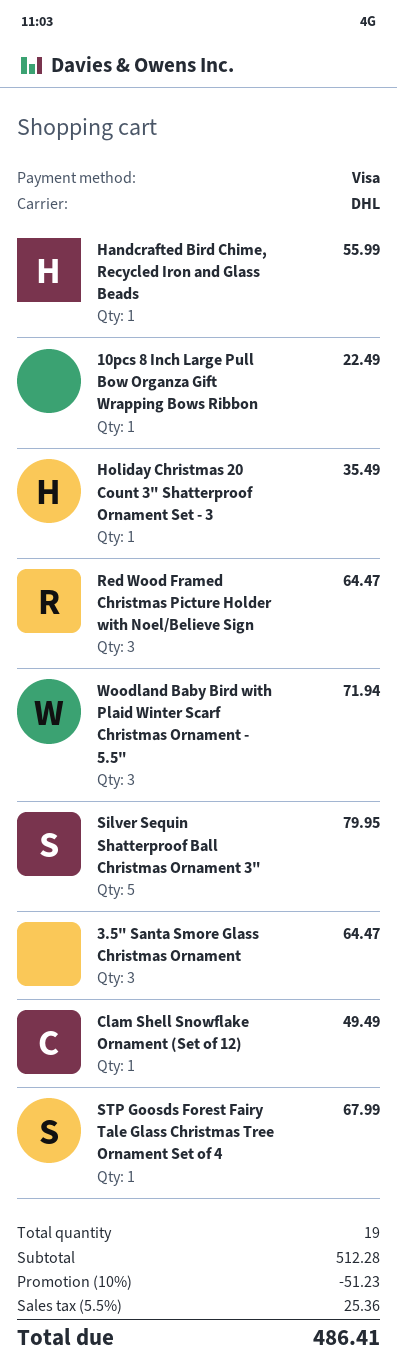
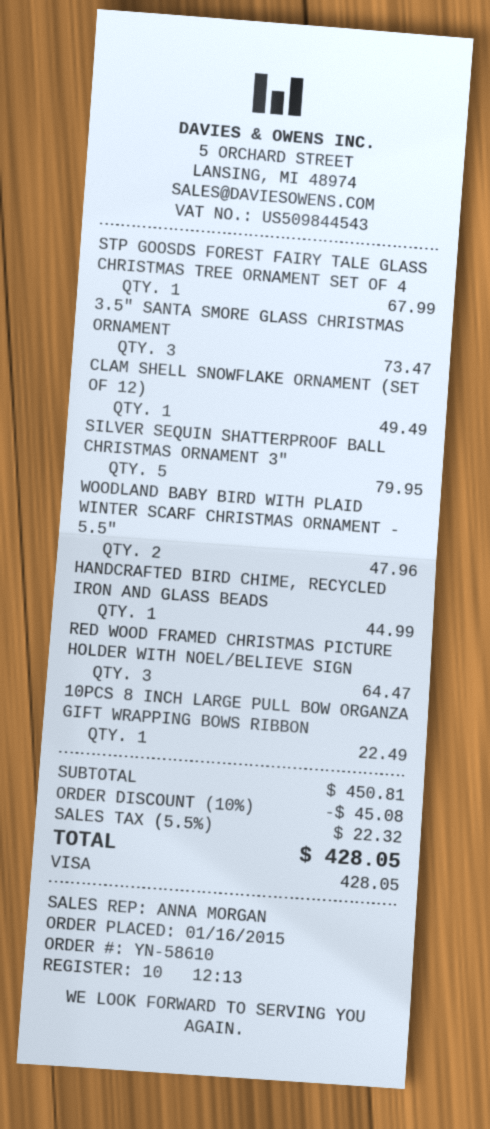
Handcrafted Bird Chime, Recycled Iron and Glass Beads: 1 for 55.99 -> 1 for 44.99
Holiday Christmas 20 Count 3" Shatterproof Ornament Set - 3: 1 for 35.49 -> none
Woodland Baby Bird with Plaid Winter Scarf Christmas Ornament - 5.5": 3 for 71.94 -> 2 for 47.96
3.5" Santa Smore Glass Christmas Ornament: 3 for 64.47 -> 3 for 73.47
subtotal: 512.28 -> 450.81
discount: 10% = 51.23 -> 10% = 45.08
tax: 5.5% = 25.36 -> 5.5% = 22.32
total: 486.41 -> 428.05

